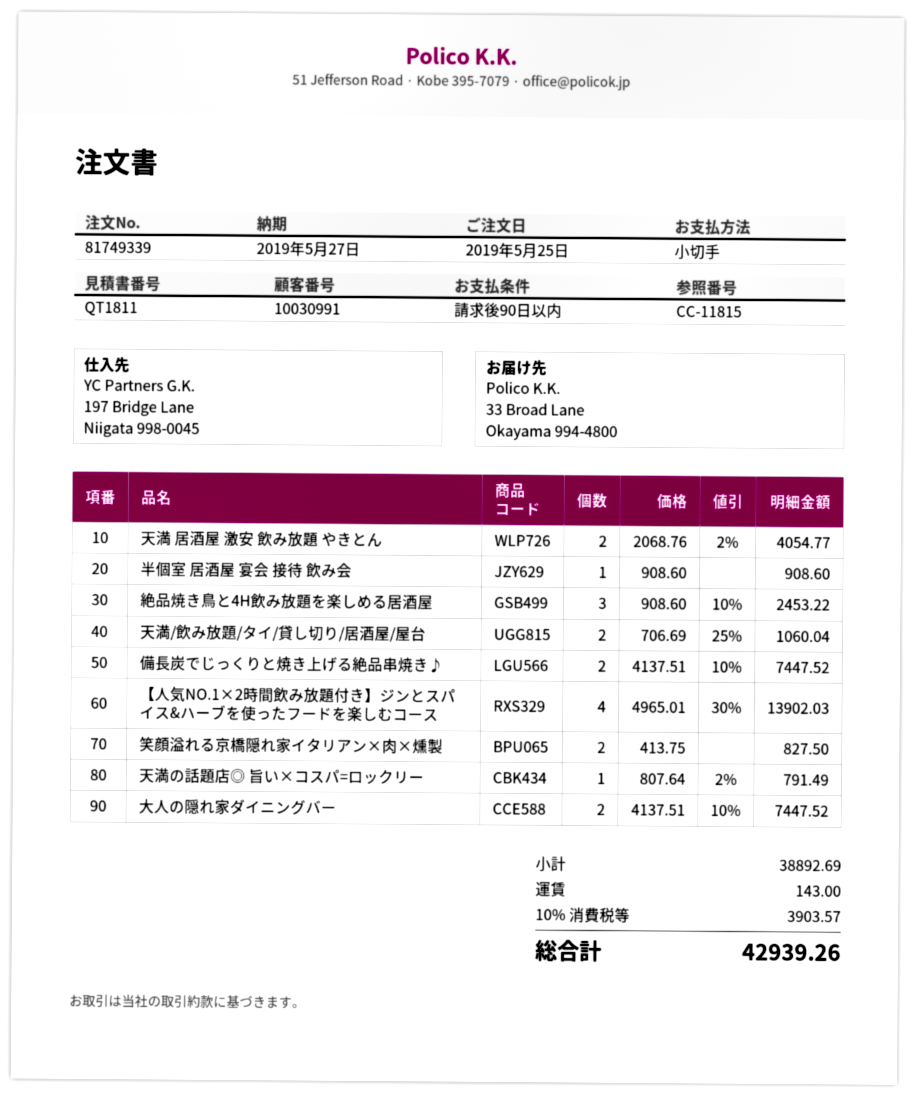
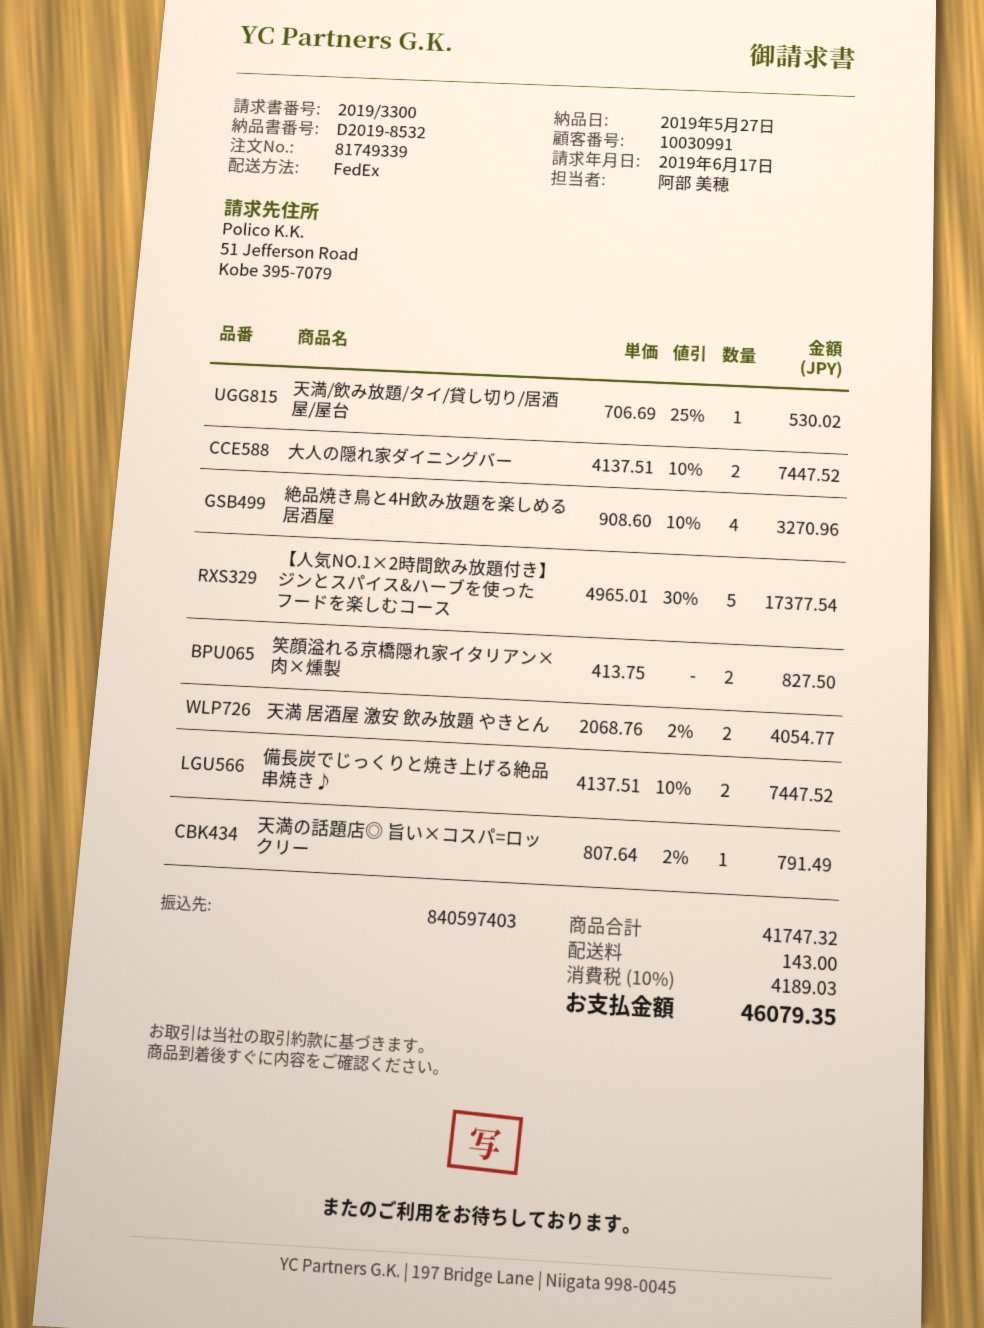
半個室 居酒屋 宴会 接待 飲み会: 1 x 908.60 = 908.60 -> none
絶品焼き鳥と4H飲み放題を楽しめる居酒屋: 3 x 908.60 - 10% = 2453.22 -> 4 x 908.60 - 10% = 3270.96
天満/飲み放題/タイ/貸し切り/居酒屋/屋台: 2 x 706.69 - 25% = 1060.04 -> 1 x 706.69 - 25% = 530.02
【人気NO.1×2時間飲み放題付き】ジンとスパイス&ハーブを使ったフードを楽しむコース: 4 x 4965.01 - 30% = 13902.03 -> 5 x 4965.01 - 30% = 17377.54
subtotal: 38892.69 -> 41747.32
tax: 10% = 3903.57 -> 10% = 4189.03
total: 42939.26 -> 46079.35

